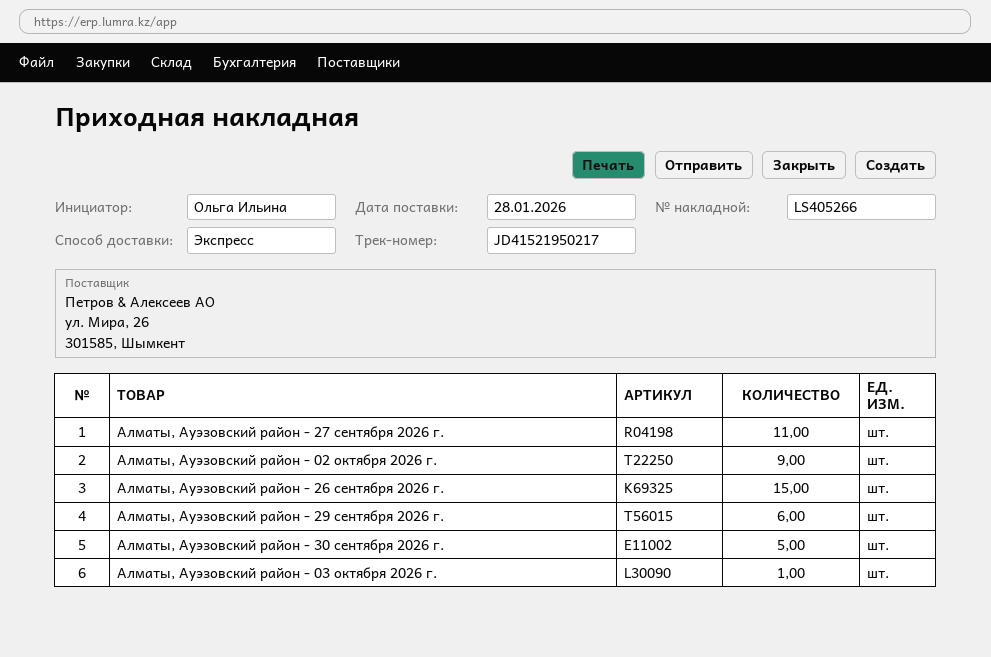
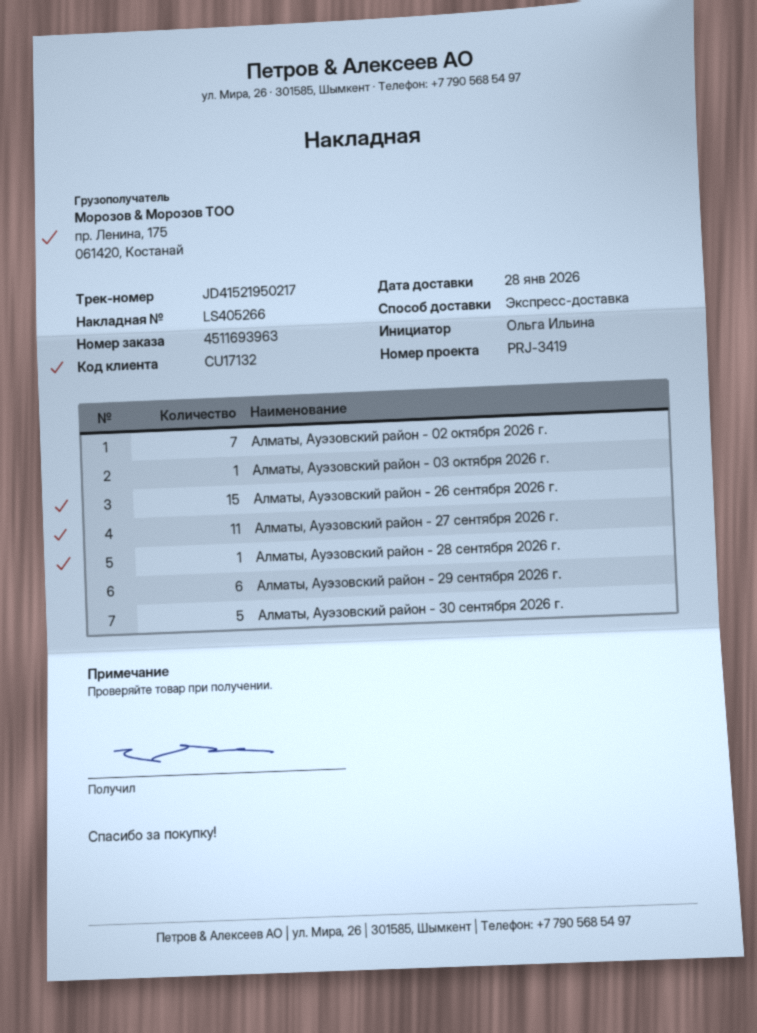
Алматы, Ауэзовский район - 02 октября 2026 г.: 9 -> 7
Алматы, Ауэзовский район - 28 сентября 2026 г.: none -> 1

